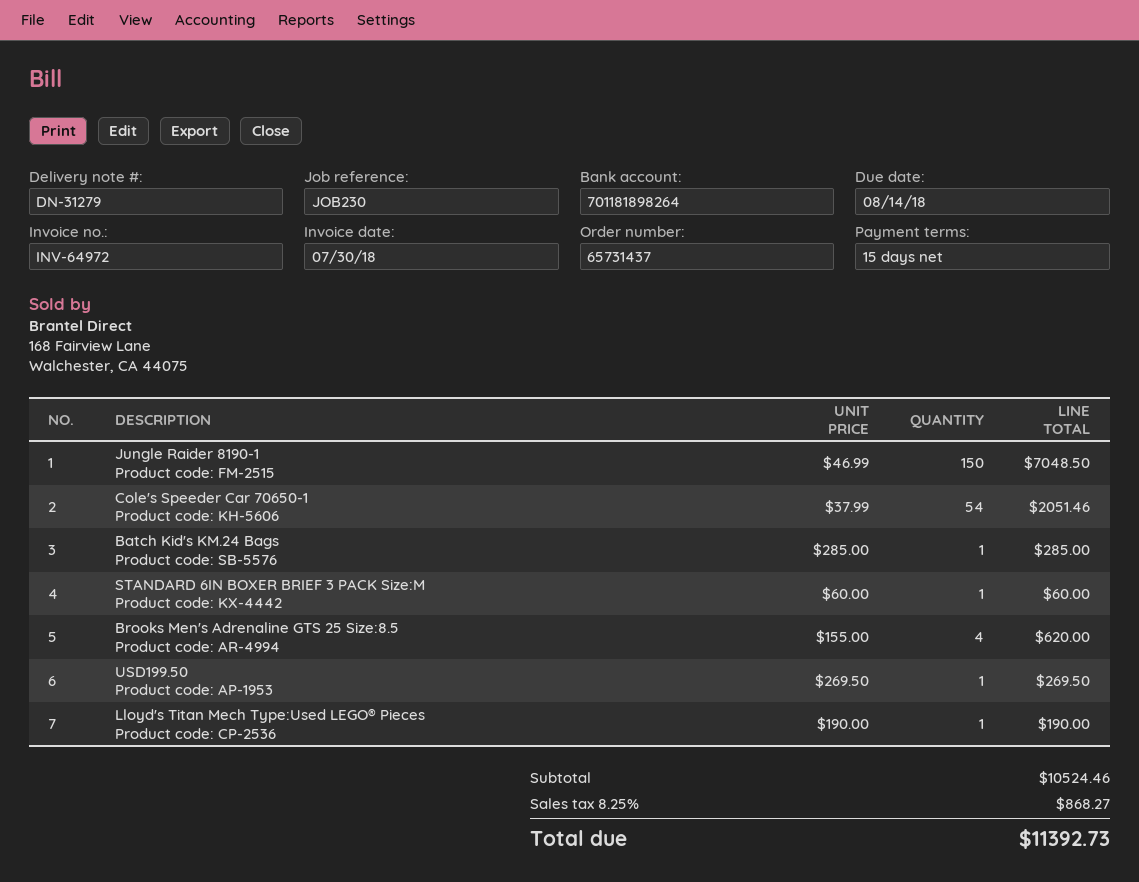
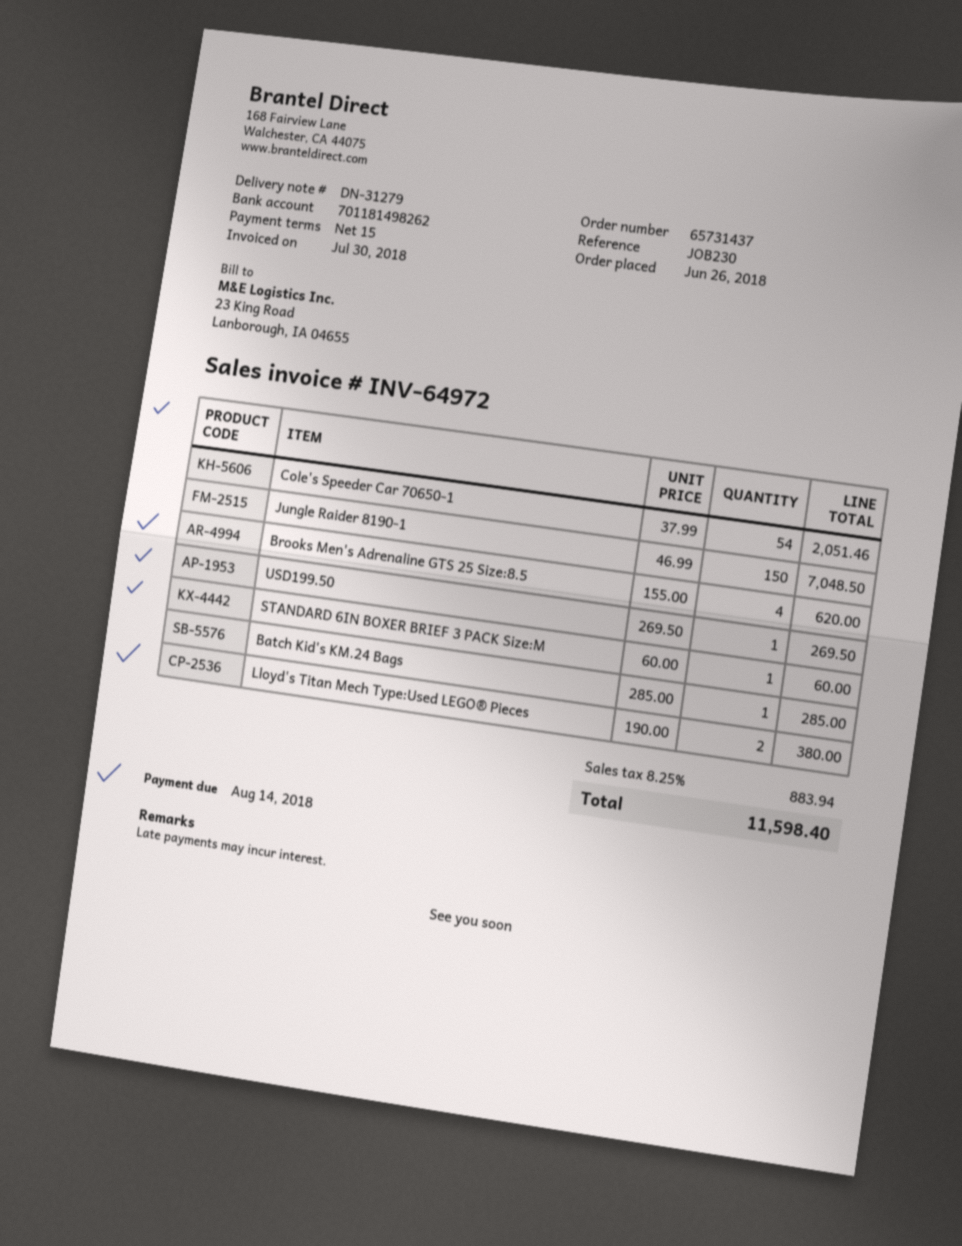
bank account: 701181898264 -> 701181498262
Lloyd's Titan Mech Type:Used LEGO® Pieces: 1 x 190.00 = 190.00 -> 2 x 190.00 = 380.00
tax: 8.25% = 868.27 -> 8.25% = 883.94
total: 11392.73 -> 11598.40

